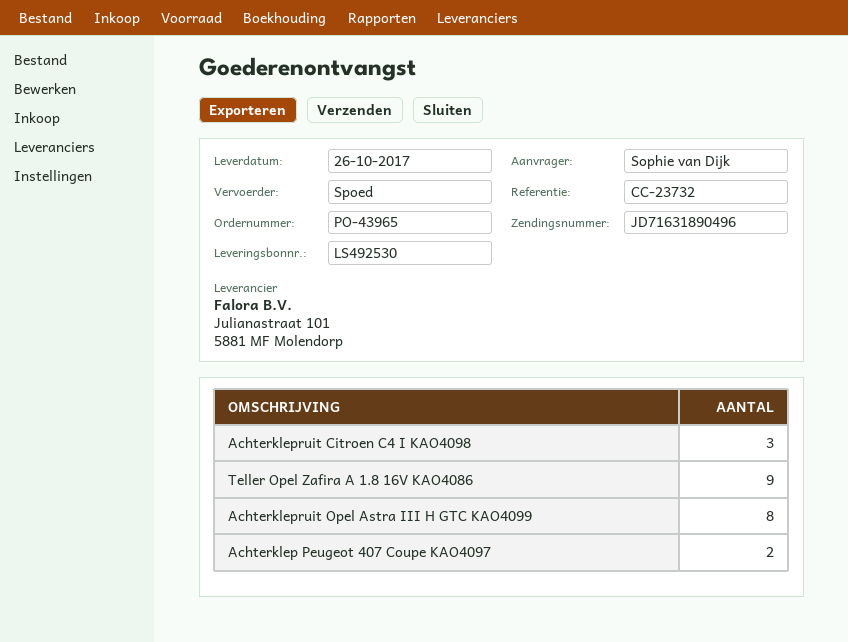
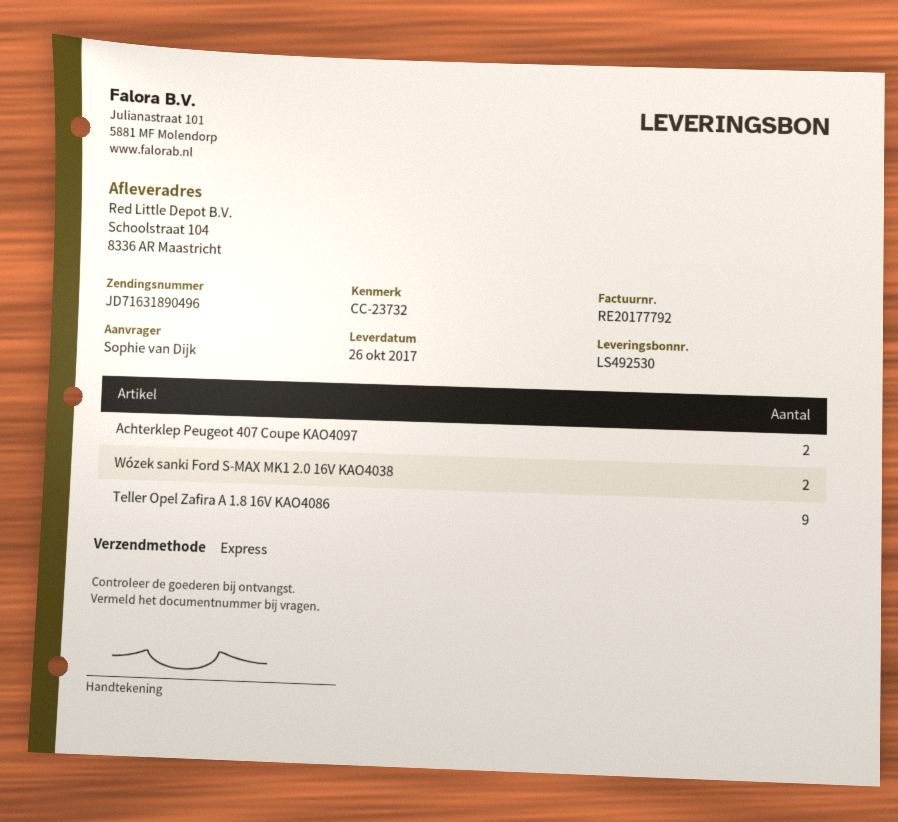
Achterklepruit Citroen C4 I KAO4098: 3 -> none
Achterklepruit Opel Astra III H GTC KAO4099: 8 -> none
Wózek sanki Ford S-MAX MK1 2.0 16V KAO4038: none -> 2

